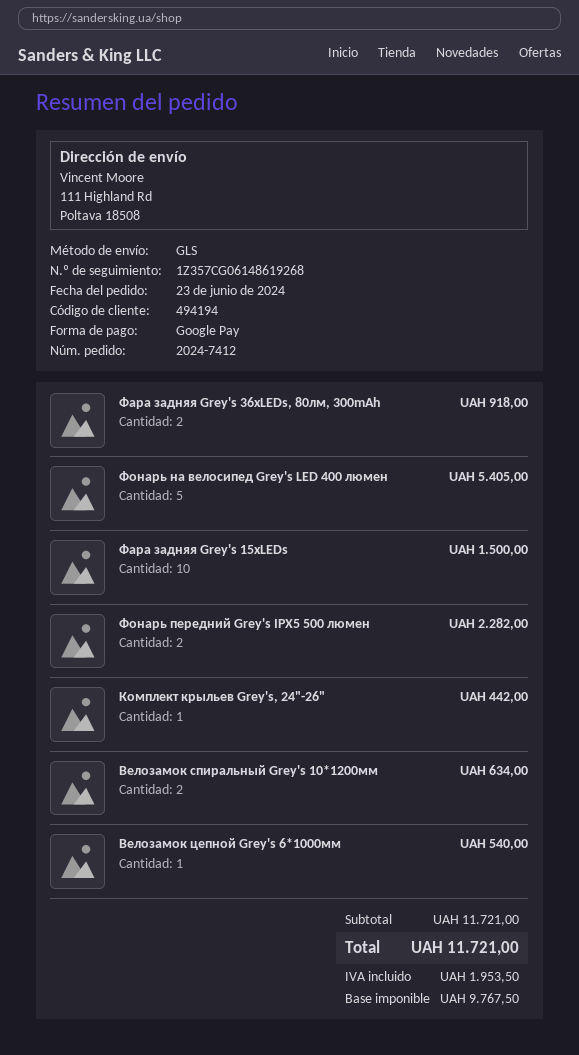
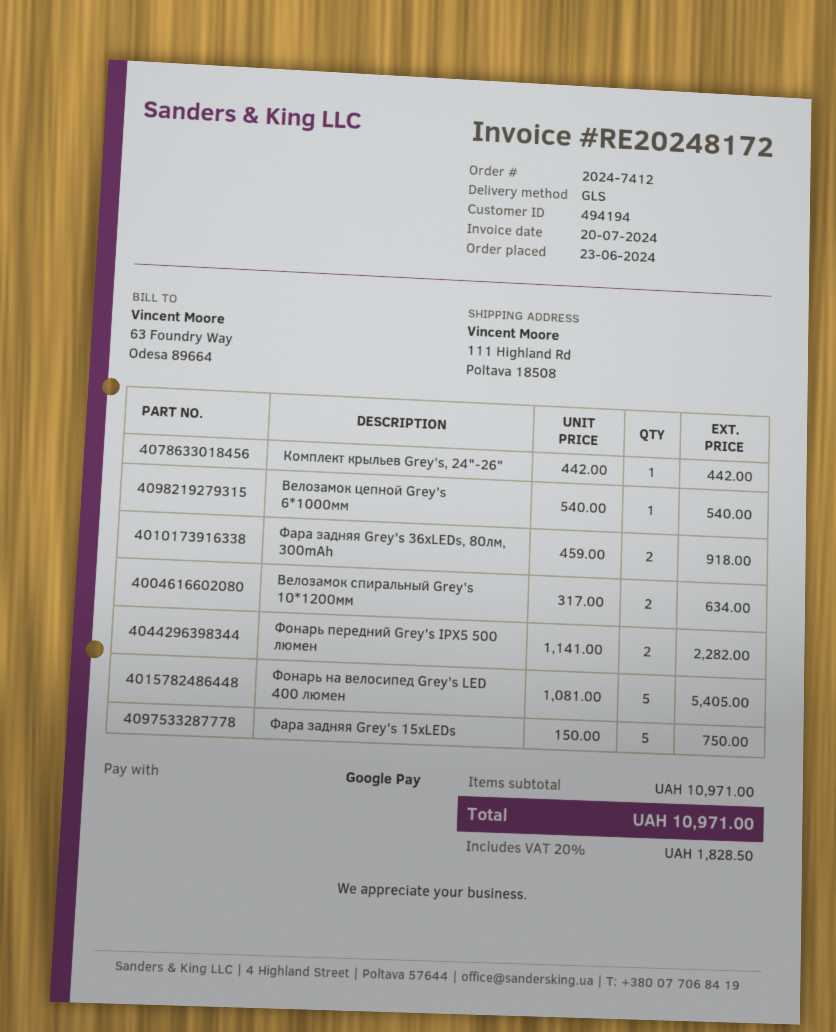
Фара задняя Grey's 15хLEDs: 10 for 1500.00 -> 5 for 750.00
subtotal: 11721.00 -> 10971.00
tax: 1953.50 -> 1828.50
total: 11721.00 -> 10971.00

